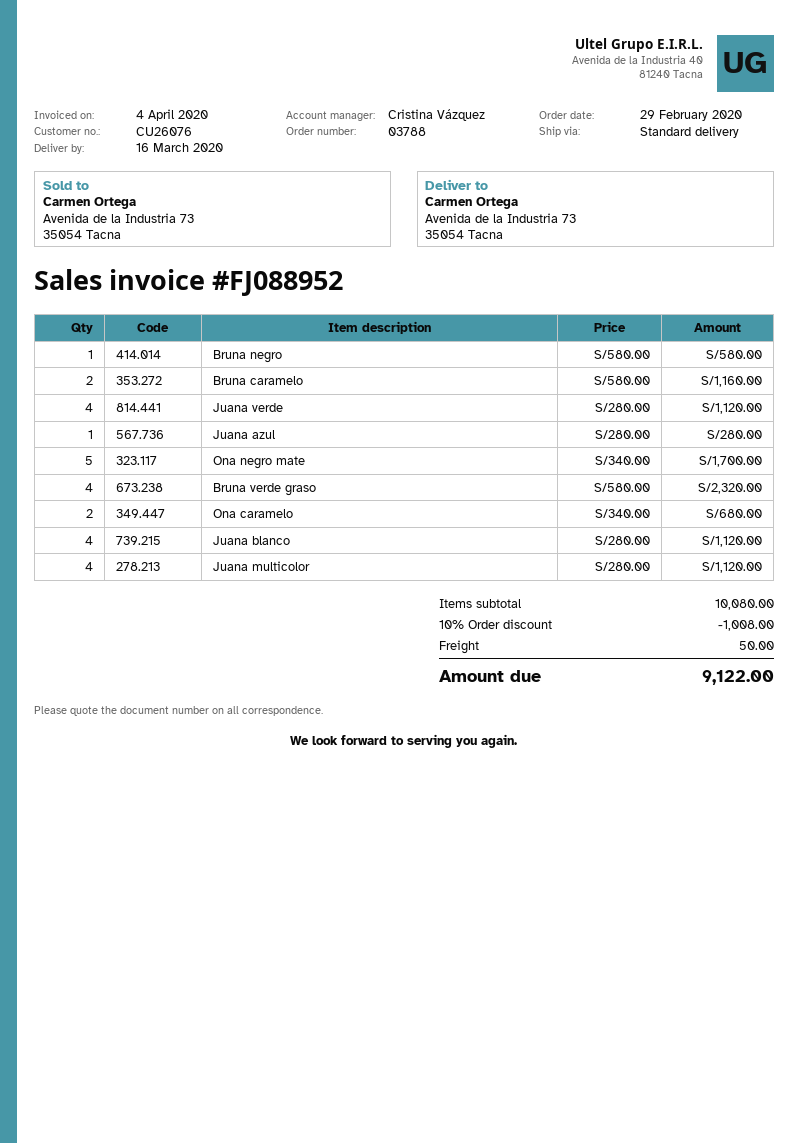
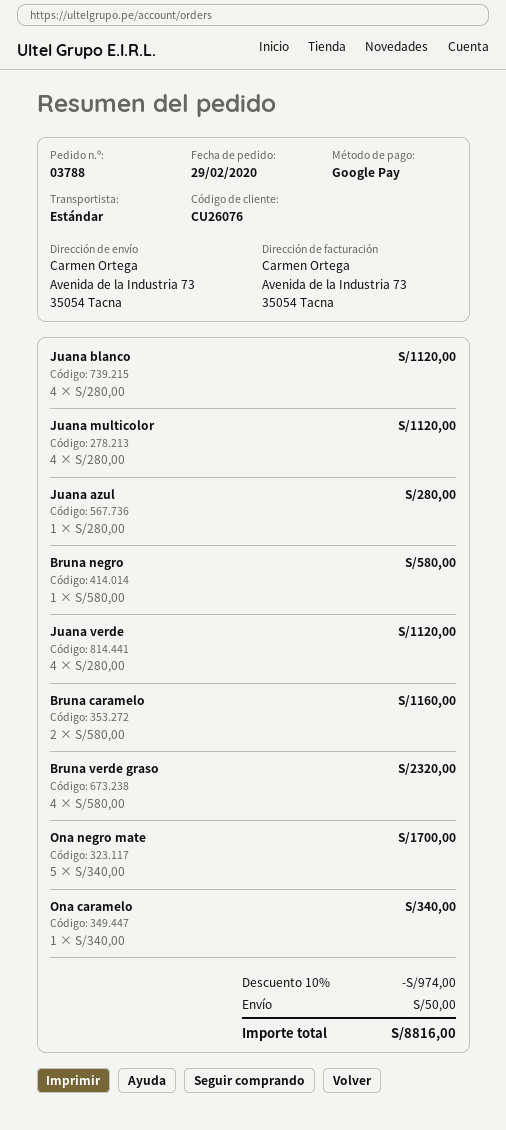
Ona caramelo: 2 x 340.00 = 680.00 -> 1 x 340.00 = 340.00
discount: 10% = 1008.00 -> 10% = 974.00
total: 9122.00 -> 8816.00

